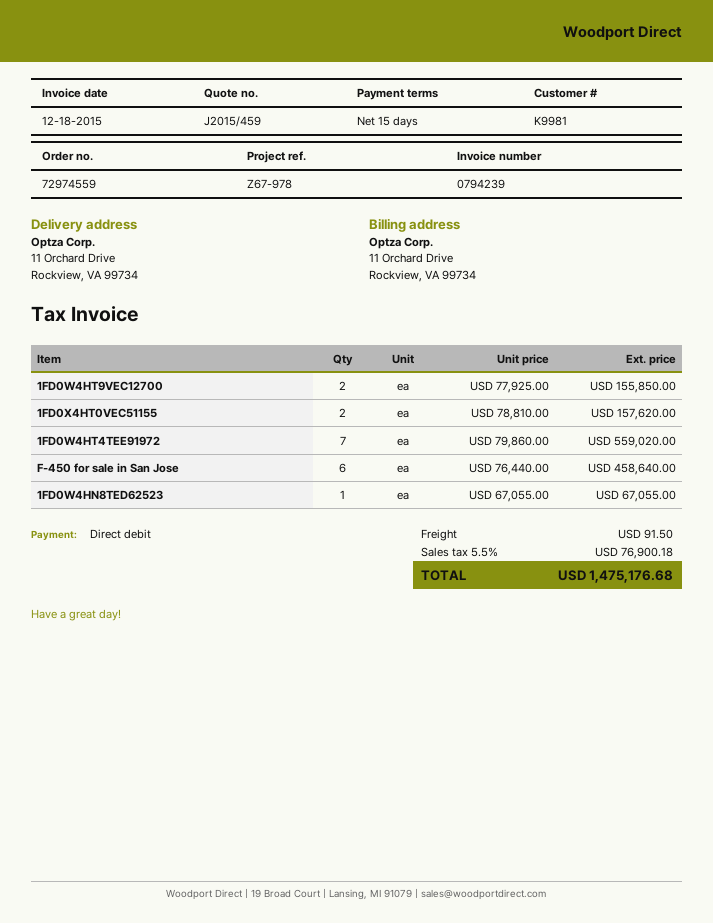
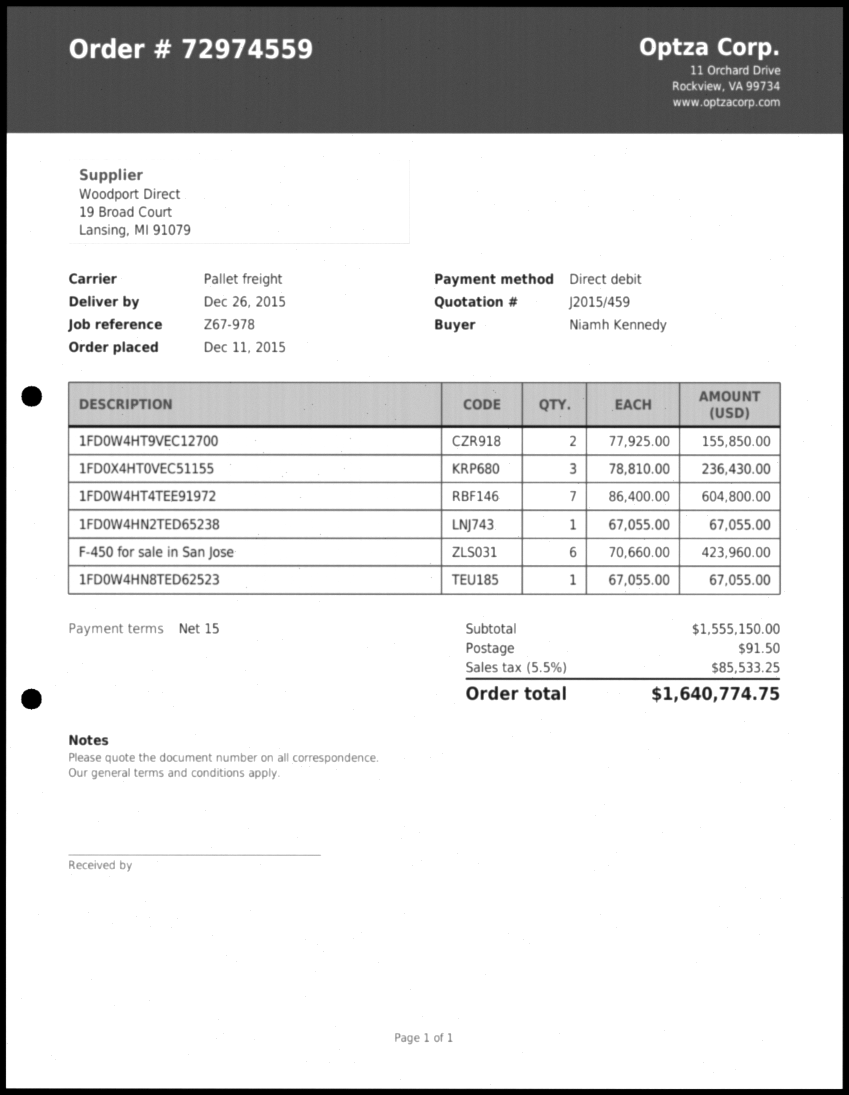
1FD0X4HT0VEC51155: 2 x 78810.00 = 157620.00 -> 3 x 78810.00 = 236430.00
1FD0W4HT4TEE91972: 7 x 79860.00 = 559020.00 -> 7 x 86400.00 = 604800.00
F-450 for sale in San Jose: 6 x 76440.00 = 458640.00 -> 6 x 70660.00 = 423960.00
1FD0W4HN2TED65238: none -> 1 x 67055.00 = 67055.00
tax: 5.5% = 76900.18 -> 5.5% = 85533.25
total: 1475176.68 -> 1640774.75

